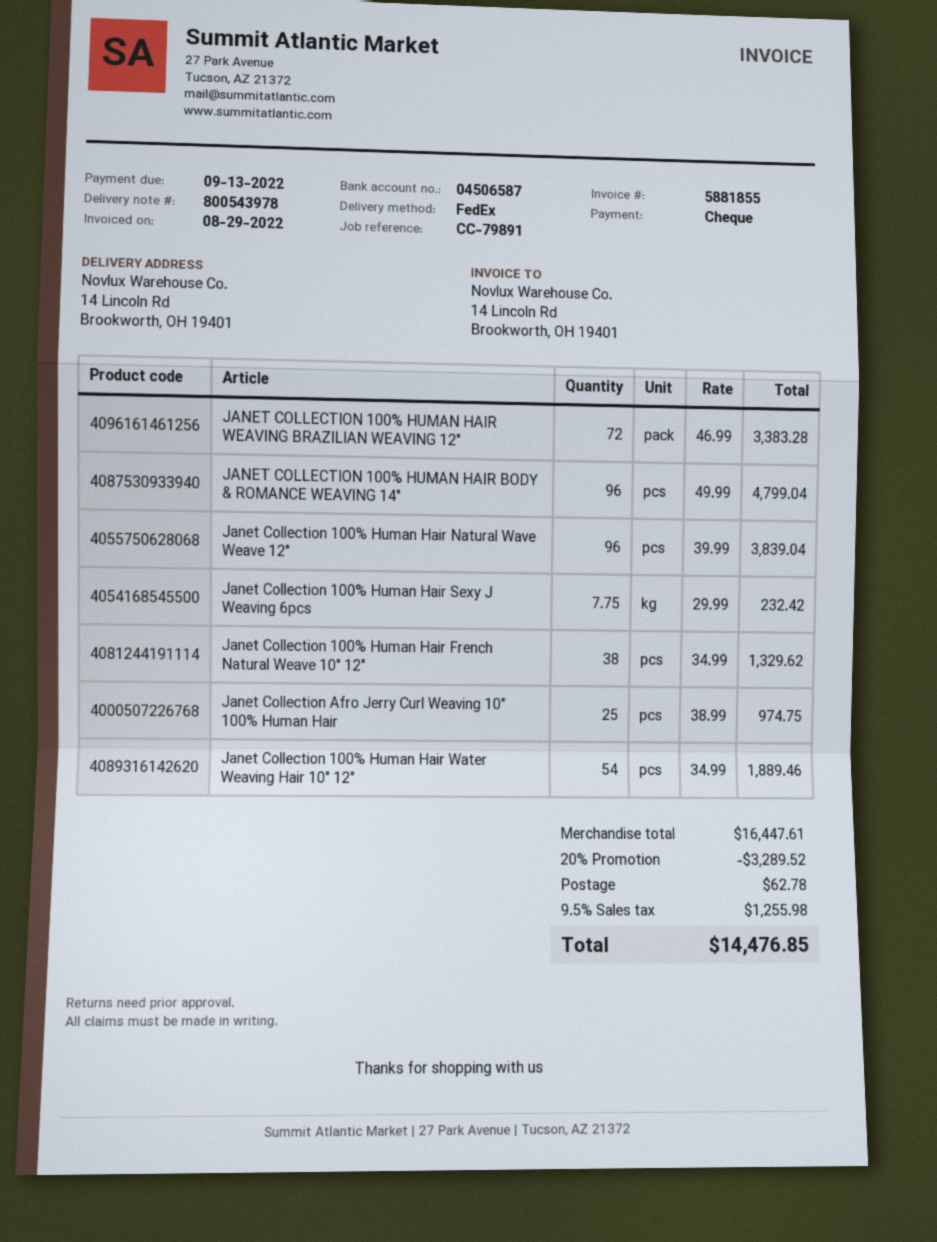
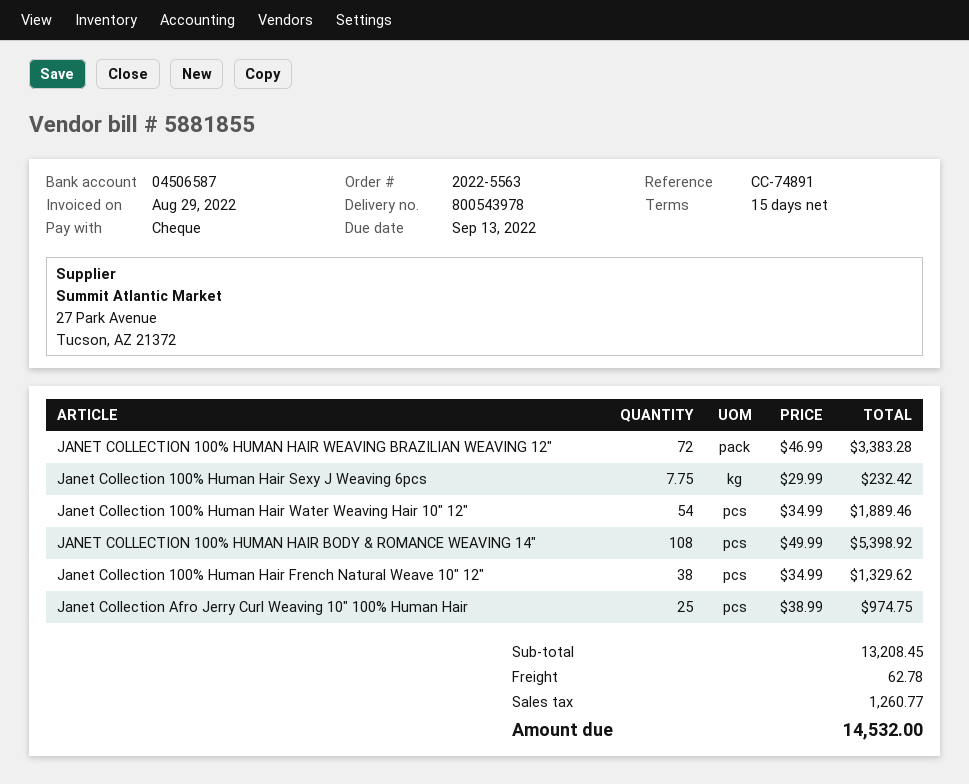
reference: CC-79891 -> CC-74891
JANET COLLECTION 100% HUMAN HAIR BODY & ROMANCE WEAVING 14": 96 x 49.99 = 4799.04 -> 108 x 49.99 = 5398.92
Janet Collection 100% Human Hair Natural Wave Weave 12": 96 x 39.99 = 3839.04 -> none
subtotal: 16447.61 -> 13208.45
discount: 20% = 3289.52 -> none
tax: 1255.98 -> 1260.77
total: 14476.85 -> 14532.00

